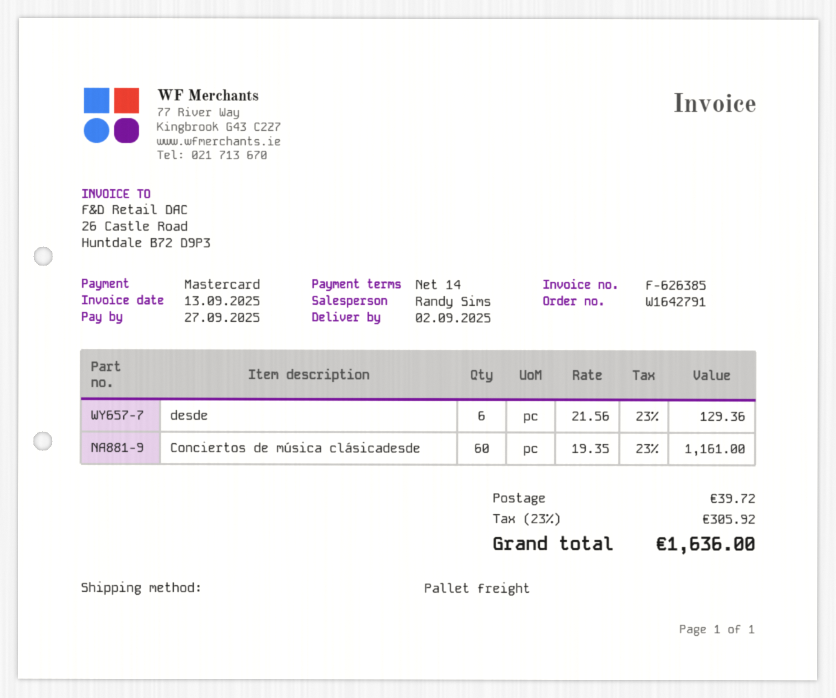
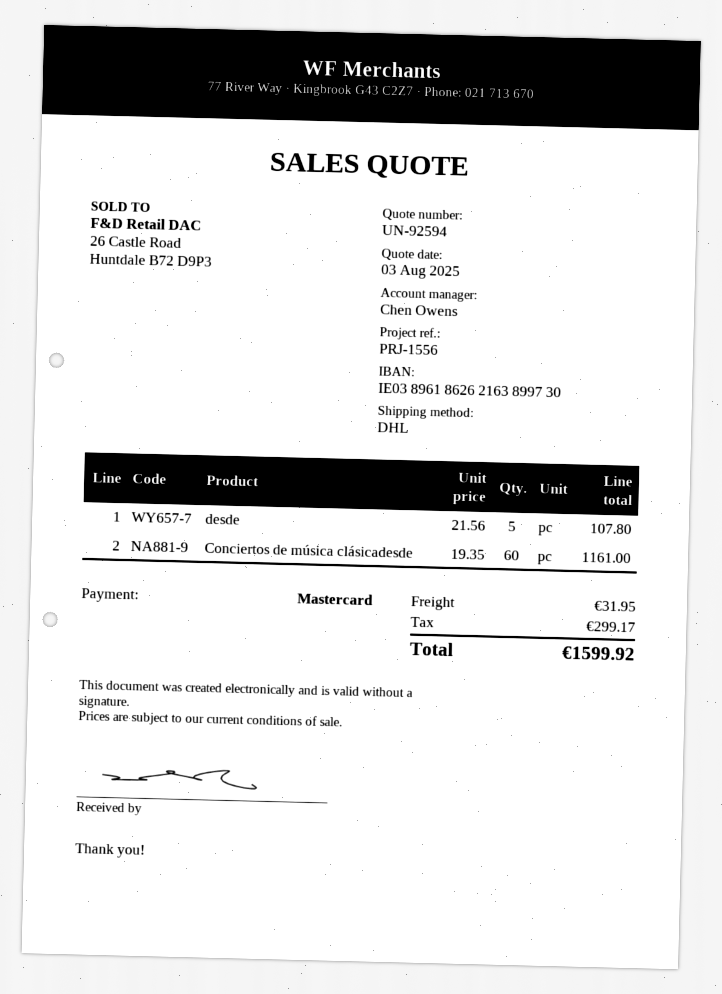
sales rep: Randy Sims -> Chen Owens
shipping method: pallet freight -> DHL
desde: 6 x 21.56 = 129.36 -> 5 x 21.56 = 107.80
shipping: 39.72 -> 31.95
tax: 305.92 -> 299.17
total: 1636.00 -> 1599.92

